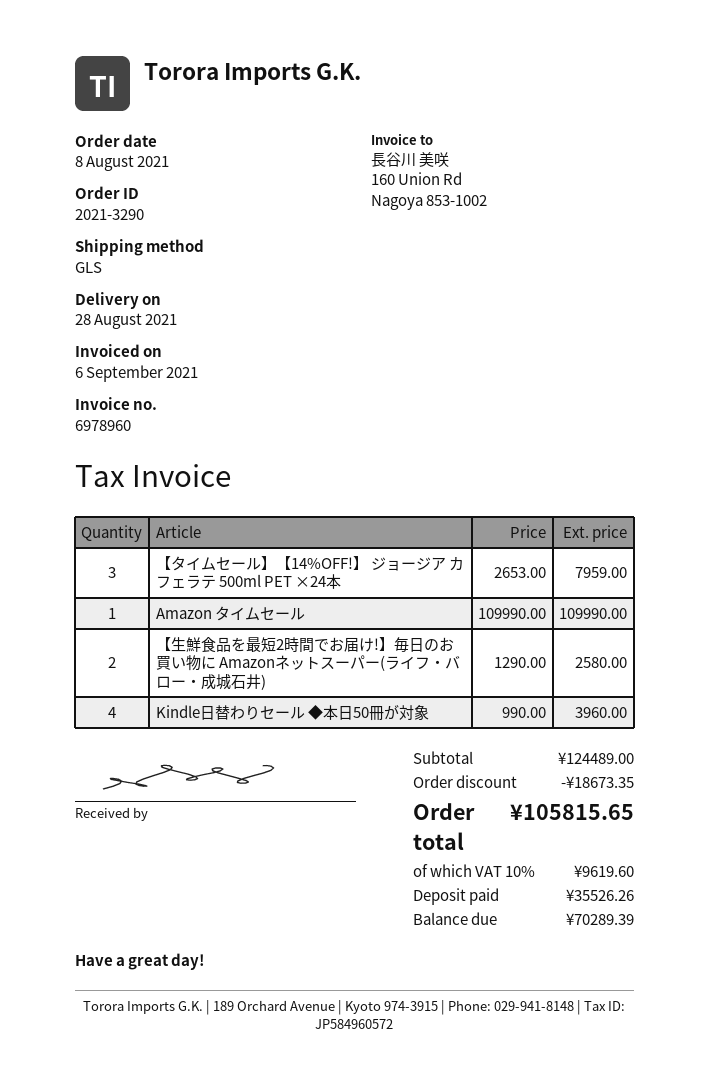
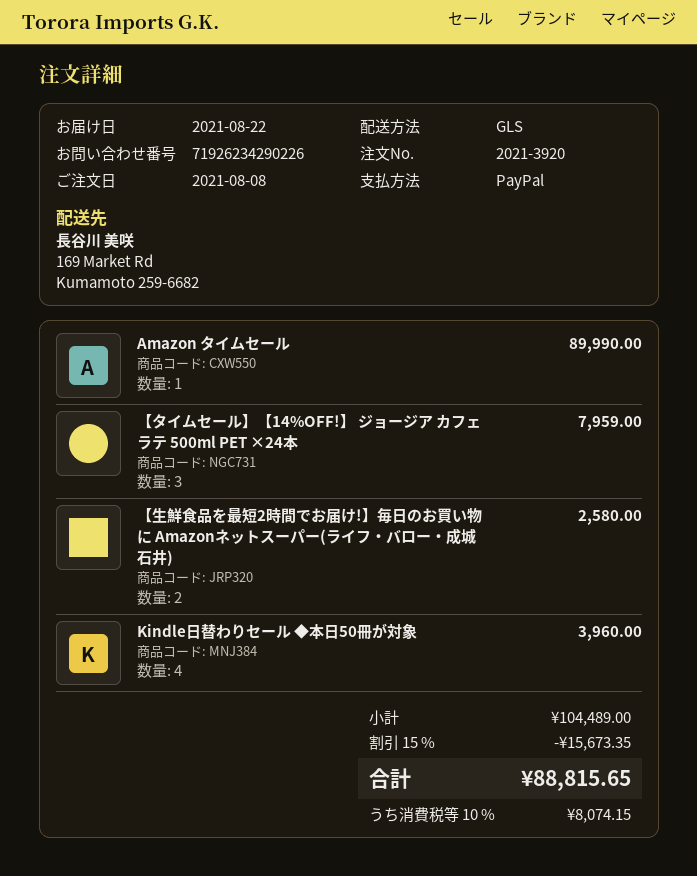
order number: 2021-3290 -> 2021-3920
delivery date: 2021-08-28 -> 2021-08-22
Amazon タイムセール: 1 for 109990.00 -> 1 for 89990.00
subtotal: 124489.00 -> 104489.00
discount: 18673.35 -> 15673.35
tax: 10% = 9619.60 -> 10% = 8074.15
total: 105815.65 -> 88815.65

